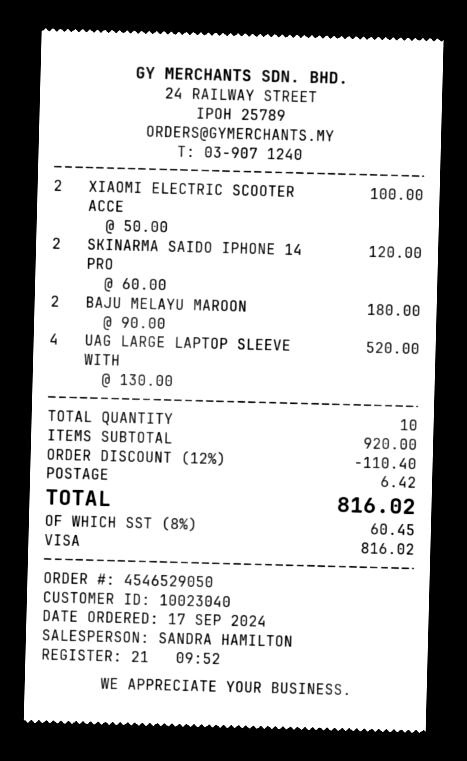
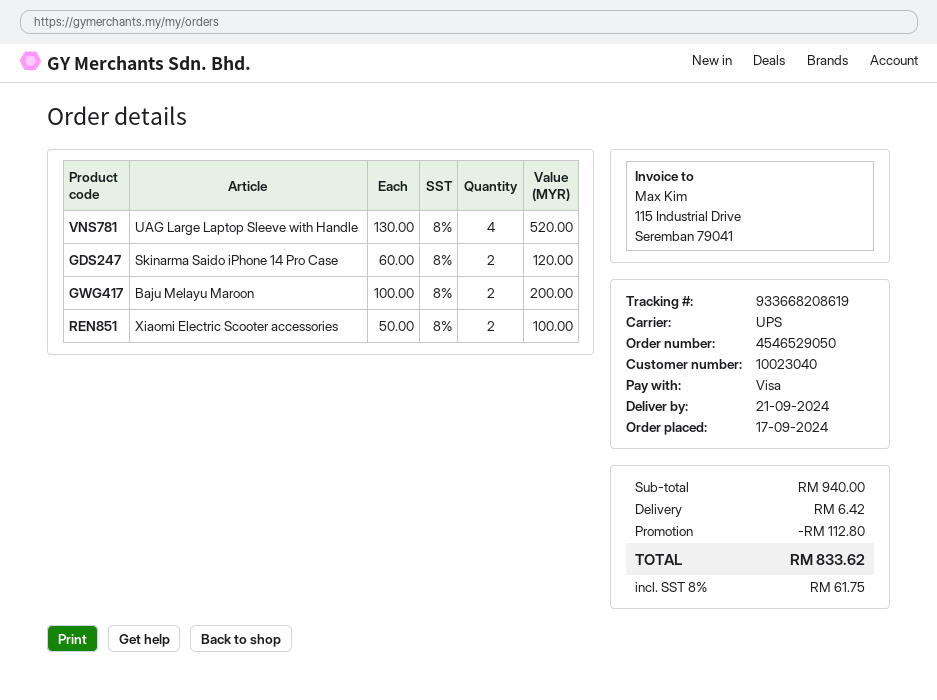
BAJU MELAYU MAROON: 2 x 90.00 = 180.00 -> 2 x 100.00 = 200.00
subtotal: 920.00 -> 940.00
discount: 110.40 -> 112.80
tax: 8% = 60.45 -> 8% = 61.75
total: 816.02 -> 833.62

